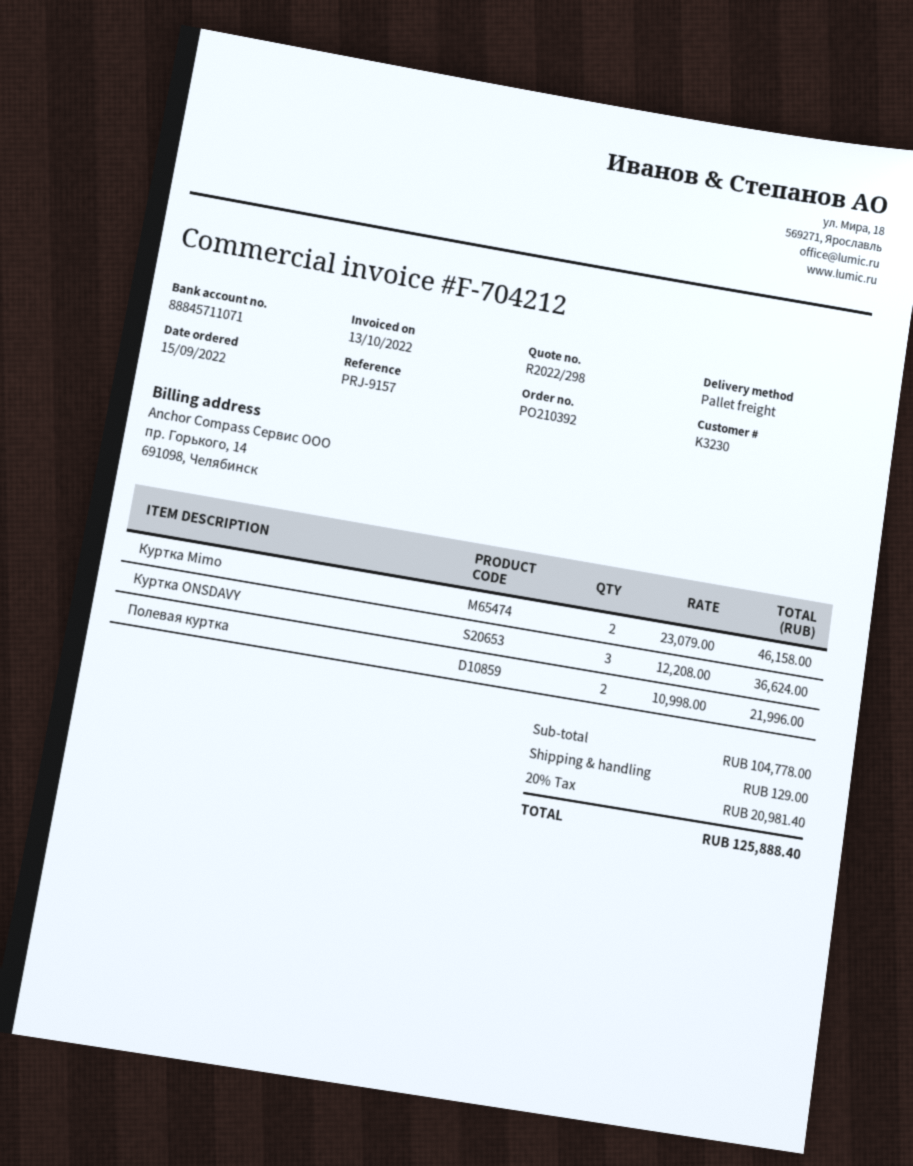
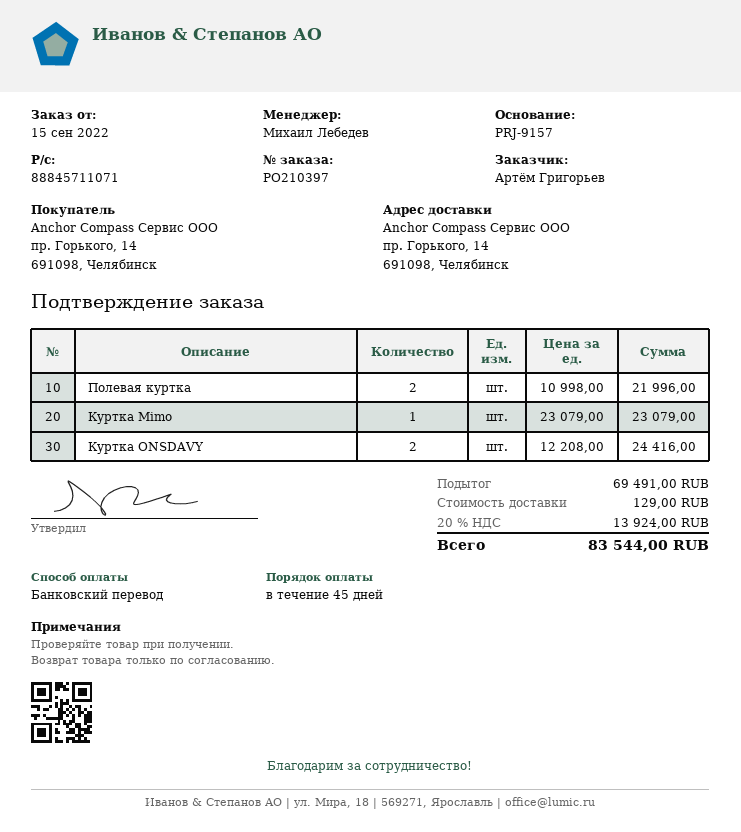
order number: PO210392 -> PO210397
Куртка Mimo: 2 x 23079.00 = 46158.00 -> 1 x 23079.00 = 23079.00
Куртка ONSDAVY: 3 x 12208.00 = 36624.00 -> 2 x 12208.00 = 24416.00
subtotal: 104778.00 -> 69491.00
tax: 20% = 20981.40 -> 20% = 13924.00
total: 125888.40 -> 83544.00

